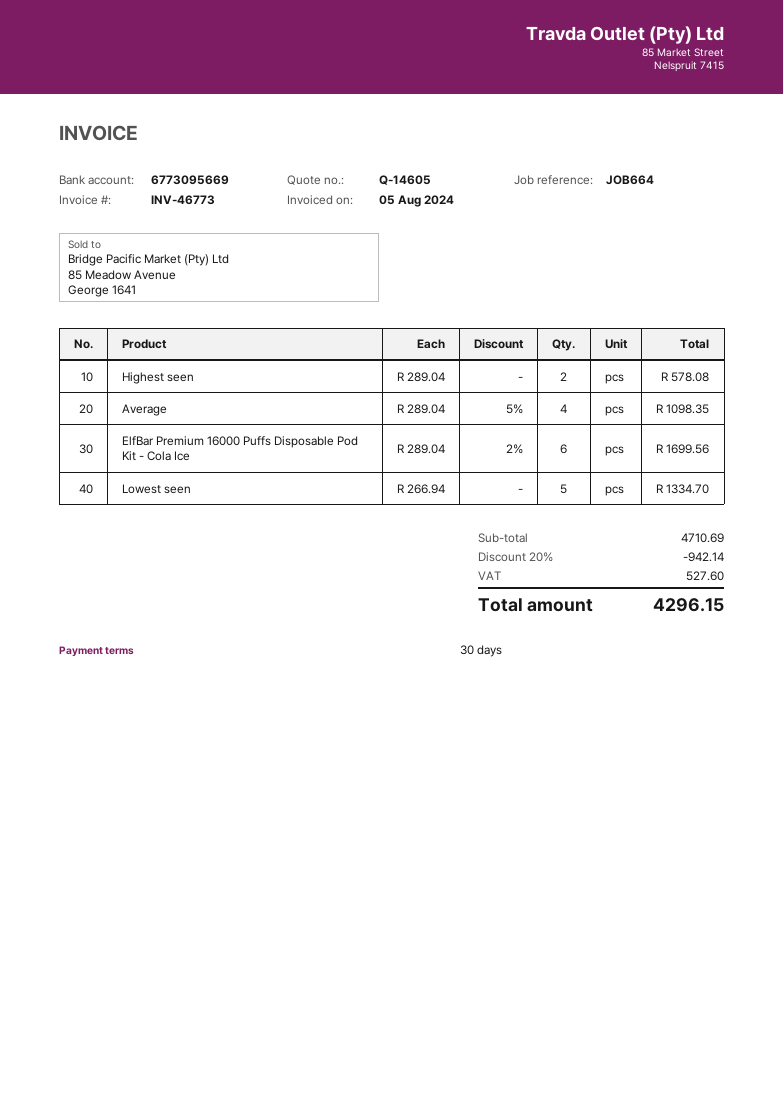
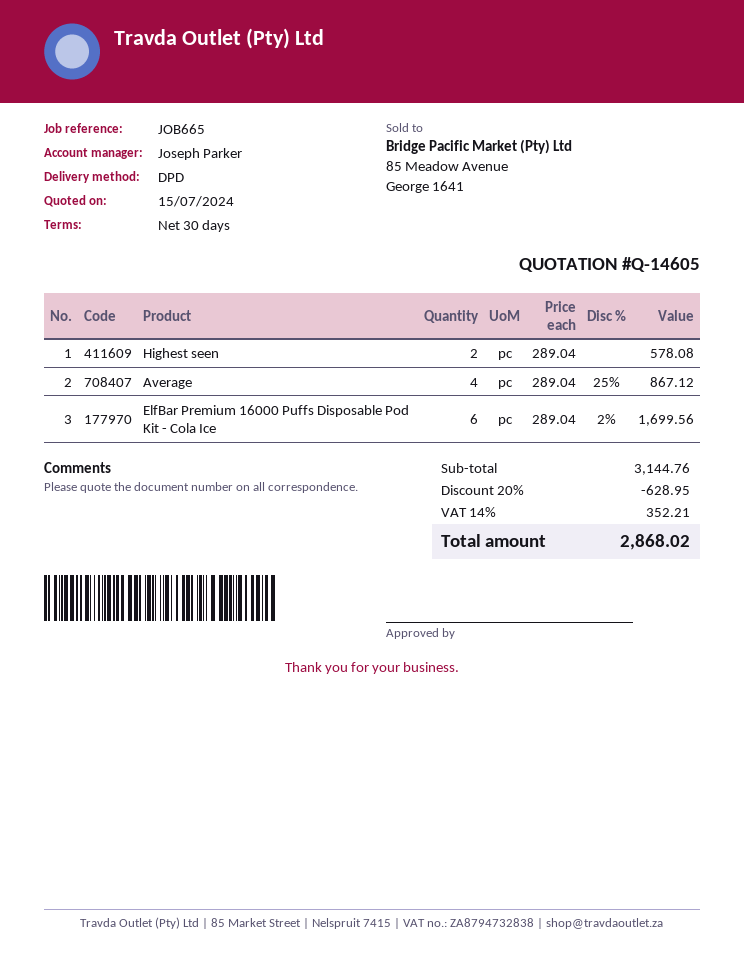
reference: JOB664 -> JOB665
Average: 4 x 289.04 - 5% = 1098.35 -> 4 x 289.04 - 25% = 867.12
Lowest seen: 5 x 266.94 = 1334.70 -> none
subtotal: 4710.69 -> 3144.76
discount: 20% = 942.14 -> 20% = 628.95
tax: 527.60 -> 352.21
total: 4296.15 -> 2868.02

